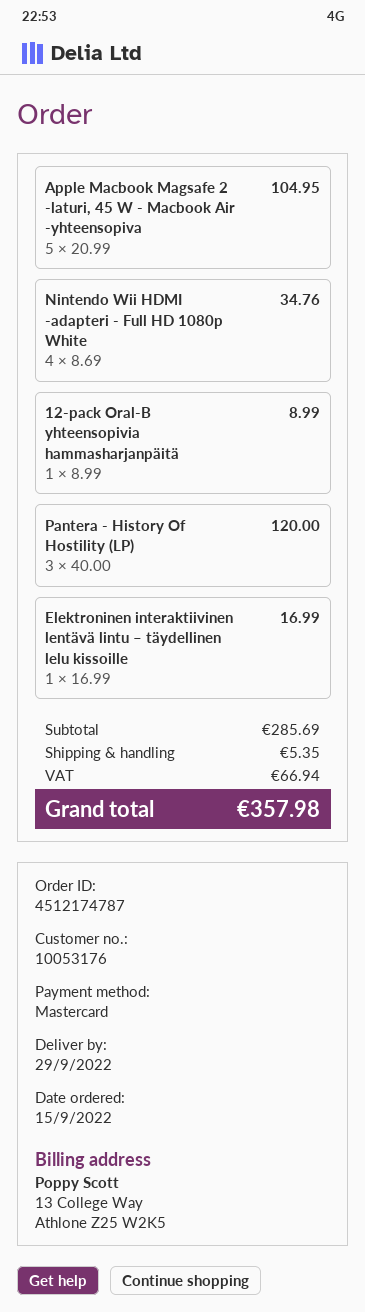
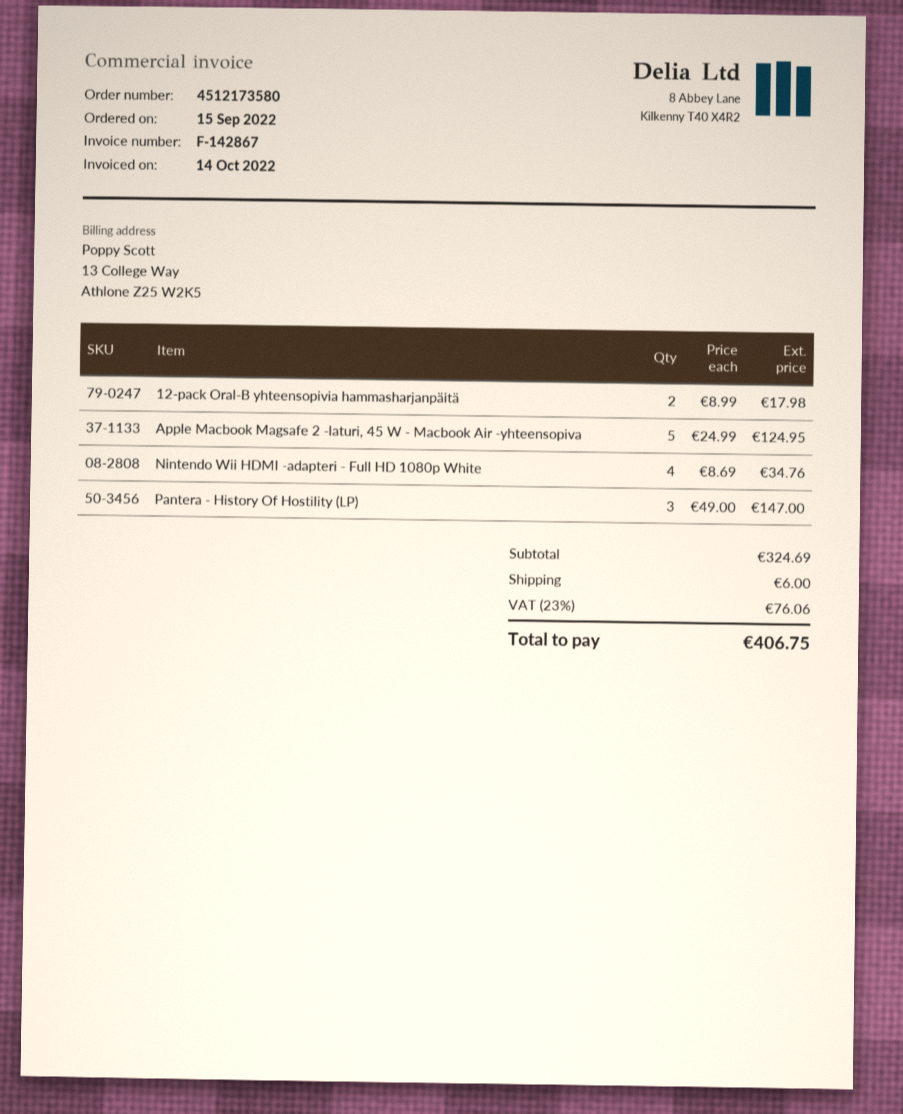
order number: 4512174787 -> 4512173580
Apple Macbook Magsafe 2 -laturi, 45 W - Macbook Air -yhteensopiva: 5 x 20.99 = 104.95 -> 5 x 24.99 = 124.95
12-pack Oral-B yhteensopivia hammasharjanpäitä: 1 x 8.99 = 8.99 -> 2 x 8.99 = 17.98
Pantera - History Of Hostility (LP): 3 x 40.00 = 120.00 -> 3 x 49.00 = 147.00
Elektroninen interaktiivinen lentävä lintu – täydellinen lelu kissoille: 1 x 16.99 = 16.99 -> none
subtotal: 285.69 -> 324.69
shipping: 5.35 -> 6.00
tax: 66.94 -> 76.06
total: 357.98 -> 406.75

